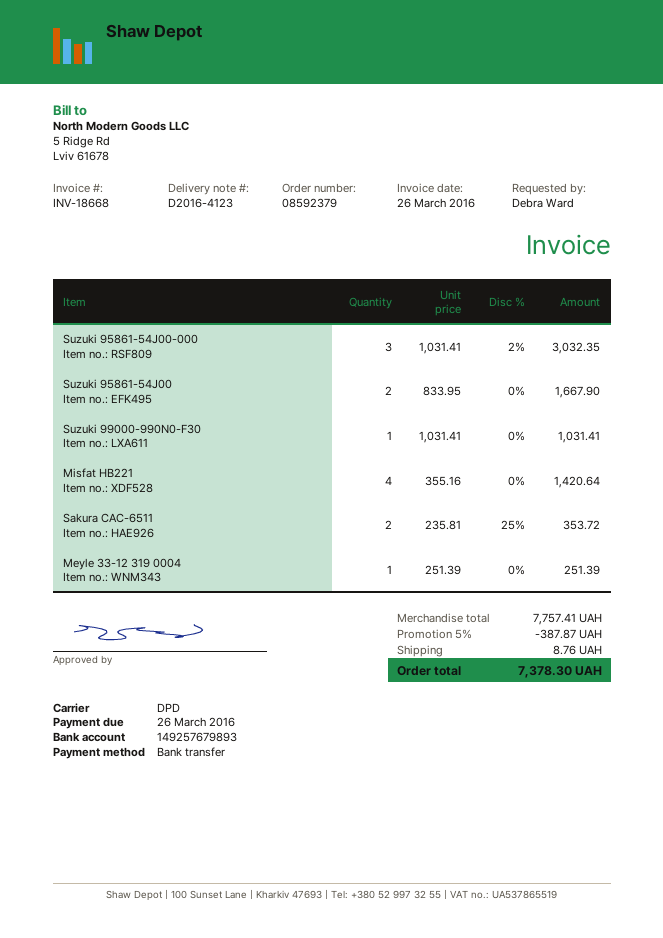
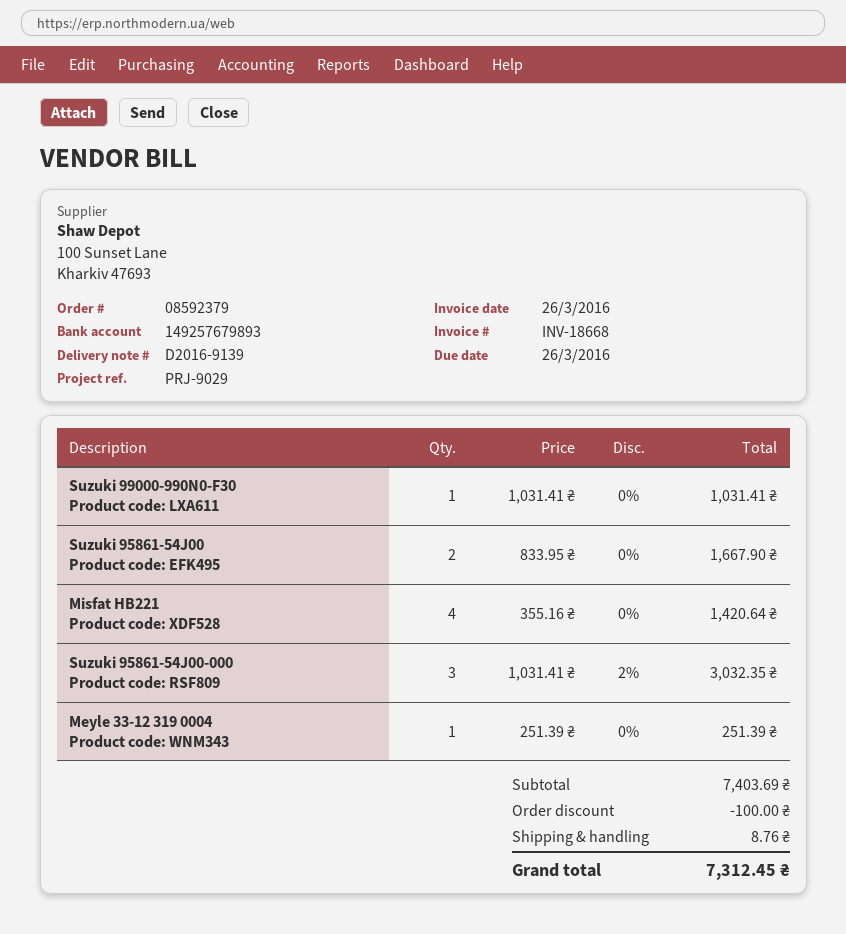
delivery note number: D2016-4123 -> D2016-9139
Sakura CAC-6511: 2 x 235.81 - 25% = 353.72 -> none
subtotal: 7757.41 -> 7403.69
discount: 387.87 -> 100.00
total: 7378.30 -> 7312.45

